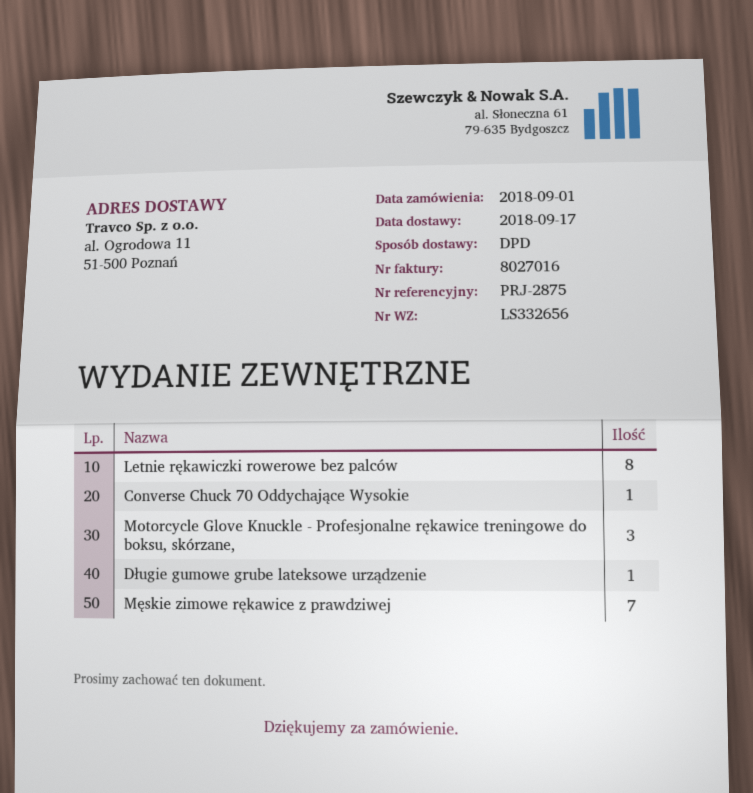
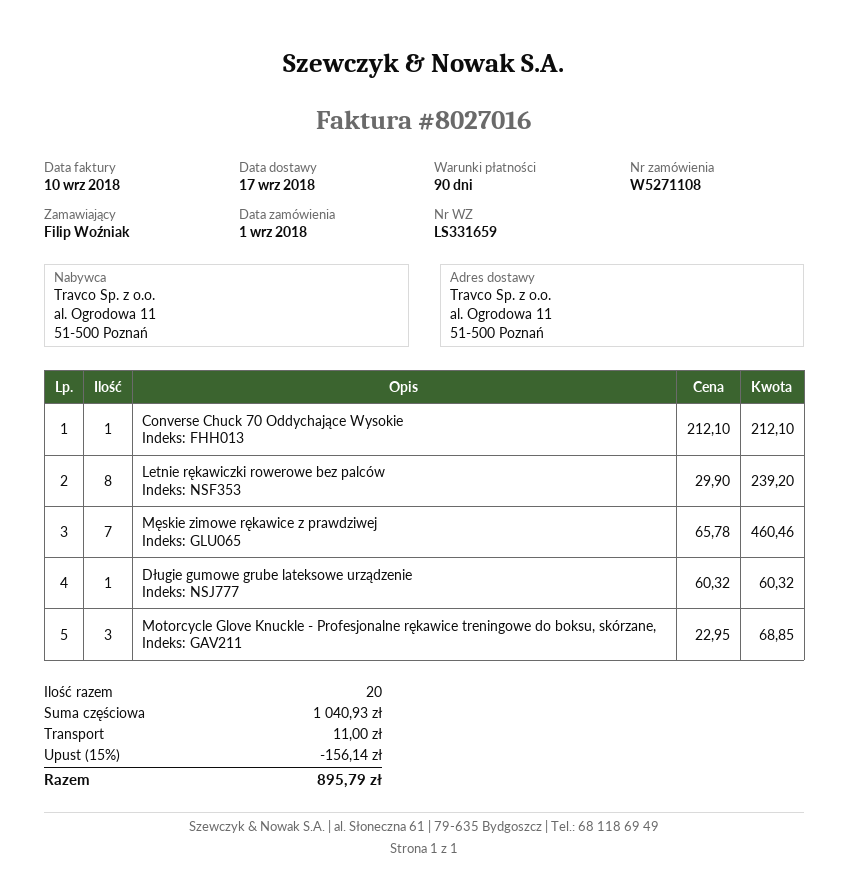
delivery note number: LS332656 -> LS331659

